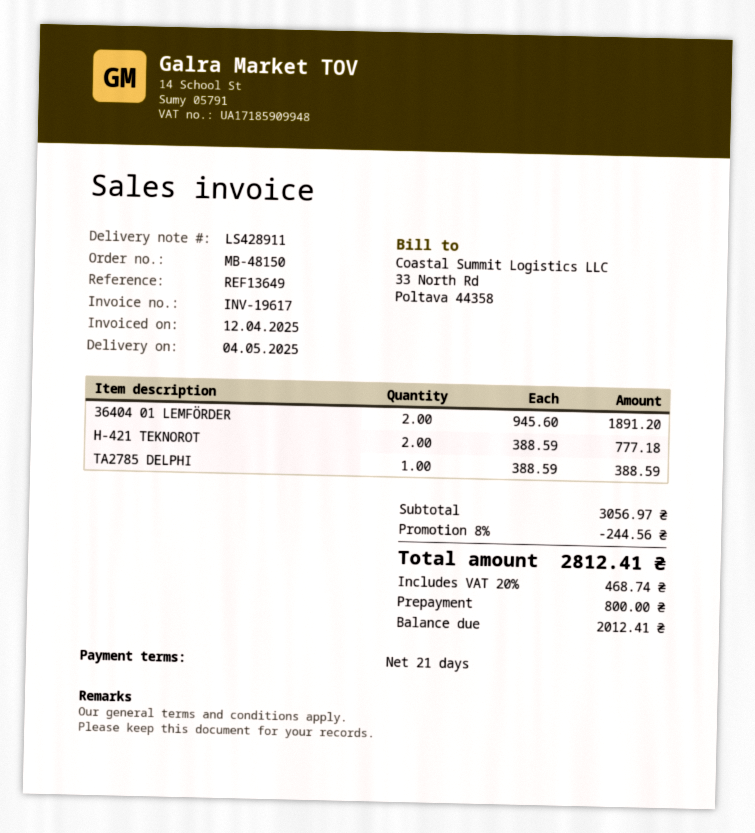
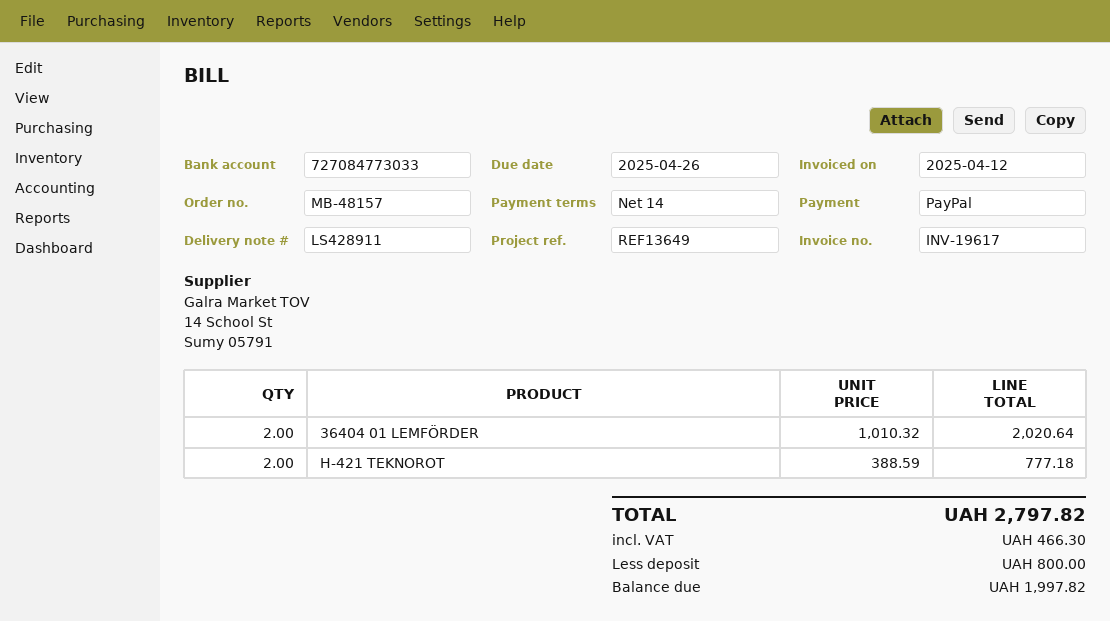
order number: MB-48150 -> MB-48157
payment terms: 21 days -> 14 days
36404 01 LEMFÖRDER: 2 x 945.60 = 1891.20 -> 2 x 1010.32 = 2020.64
TA2785 DELPHI: 1 x 388.59 = 388.59 -> none
discount: 8% = 244.56 -> none
tax: 468.74 -> 466.30
total: 2812.41 -> 2797.82
balance: 2012.41 -> 1997.82

